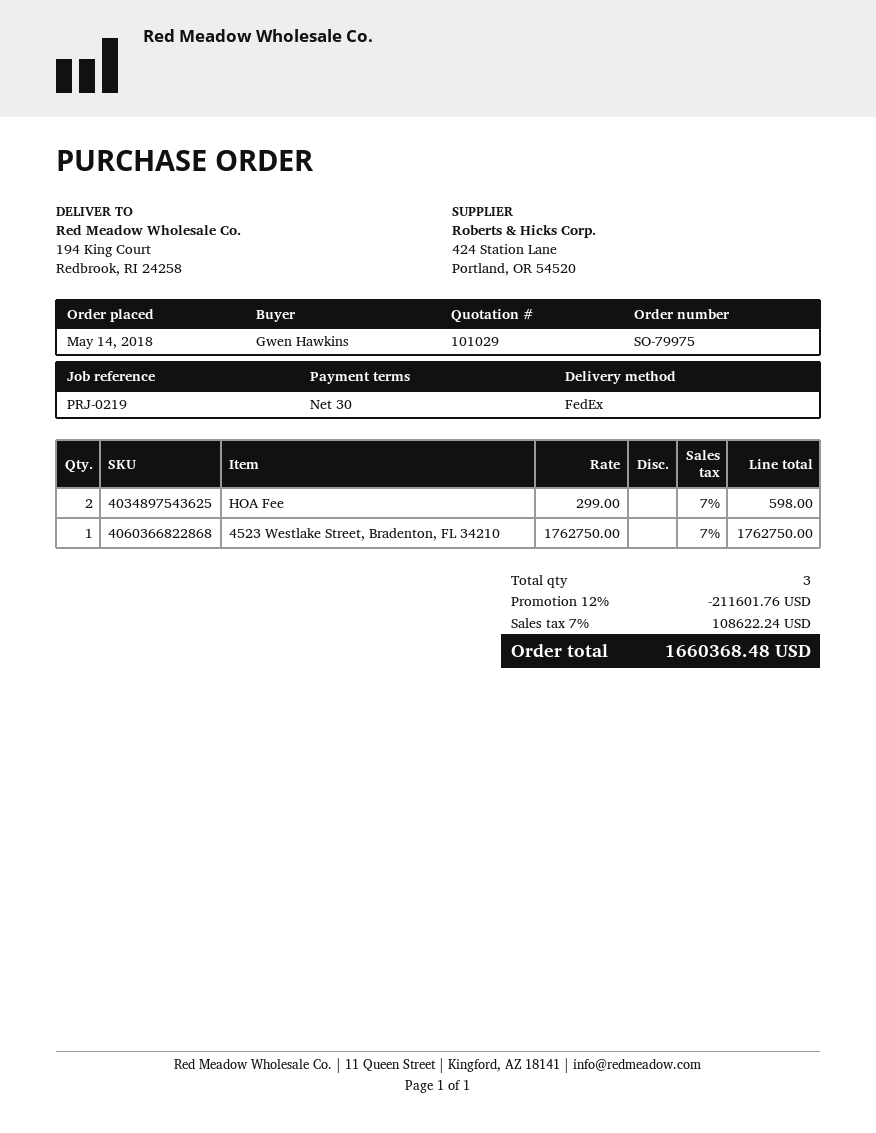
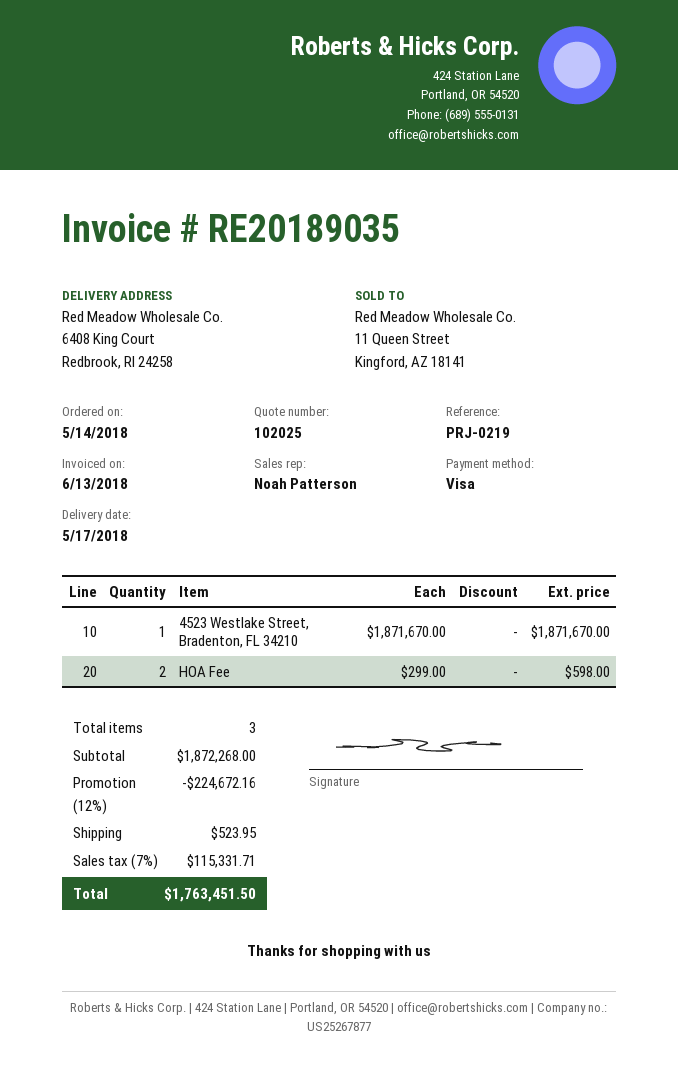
quote number: 101029 -> 102025
ship to: 194 King Court, Redbrook, RI 24258 -> 6408 King Court, Redbrook, RI 24258
4523 Westlake Street, Bradenton, FL 34210: 1 x 1762750.00 = 1762750.00 -> 1 x 1871670.00 = 1871670.00
discount: 12% = 211601.76 -> 12% = 224672.16
shipping: none -> 523.95
tax: 7% = 108622.24 -> 7% = 115331.71
total: 1660368.48 -> 1763451.50

